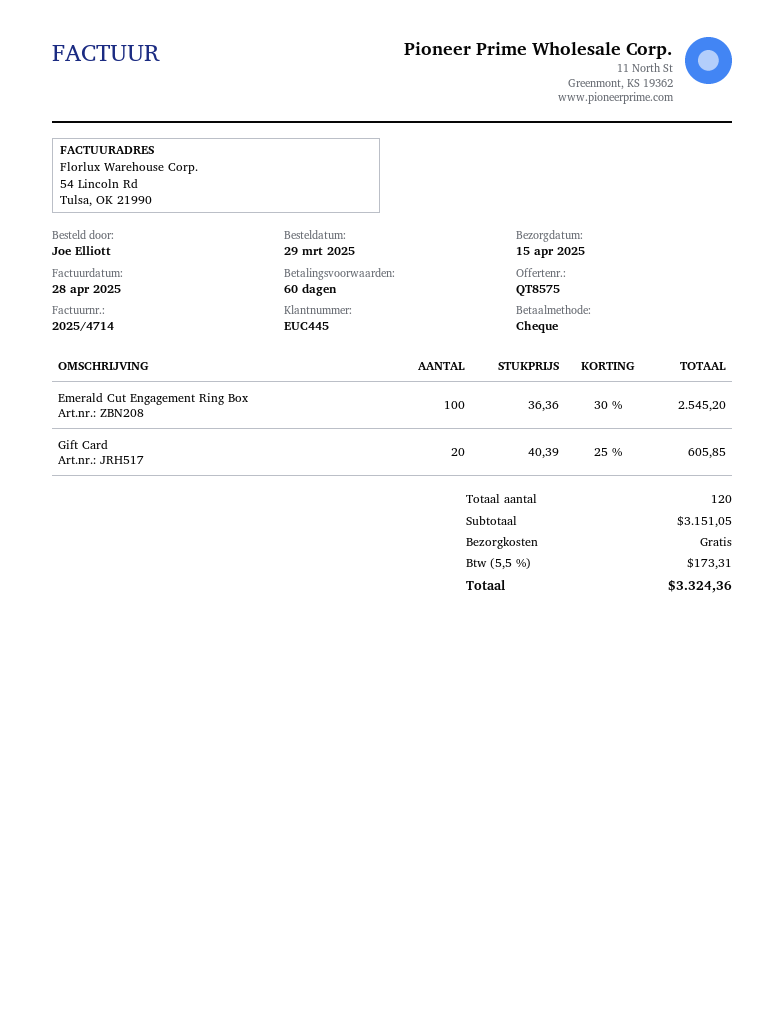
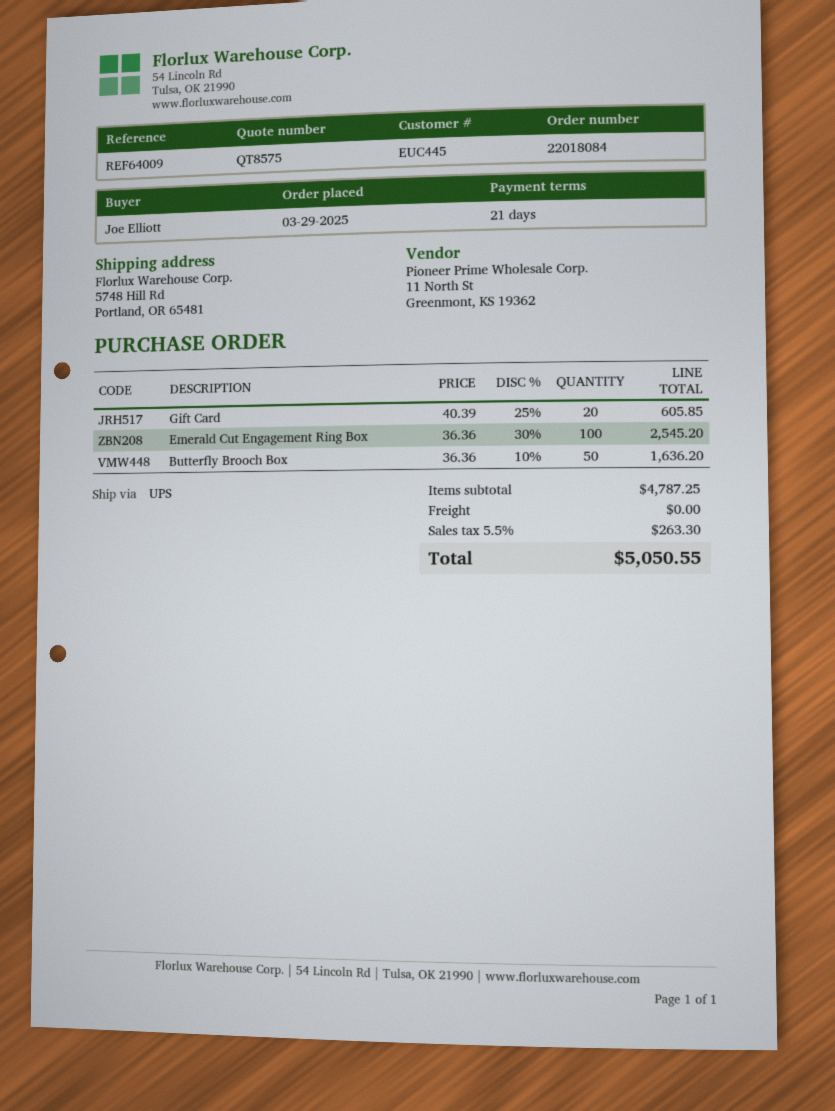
payment terms: 60 days -> 21 days
Butterfly Brooch Box: none -> 50 x 36.36 - 10% = 1636.20
subtotal: 3151.05 -> 4787.25
tax: 5.5% = 173.31 -> 5.5% = 263.30
total: 3324.36 -> 5050.55

